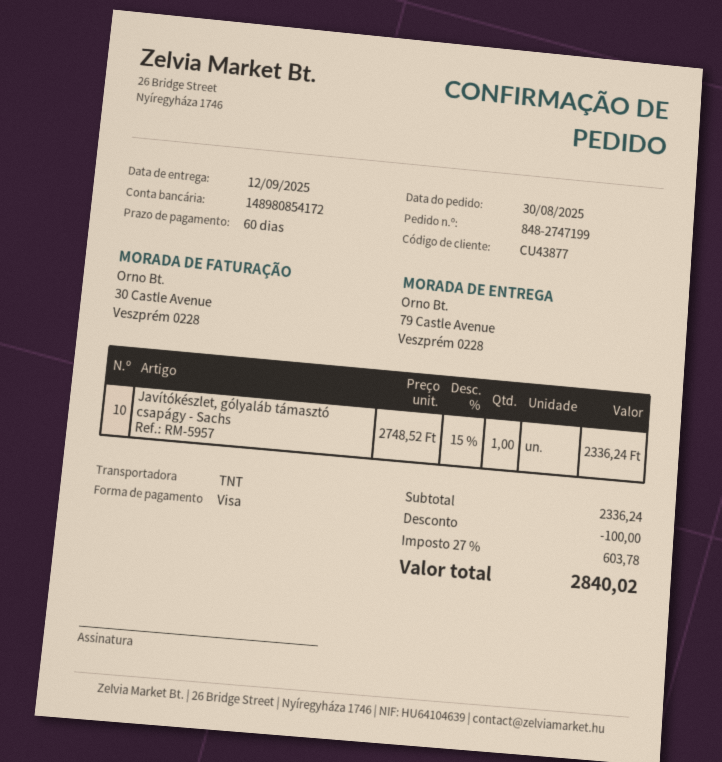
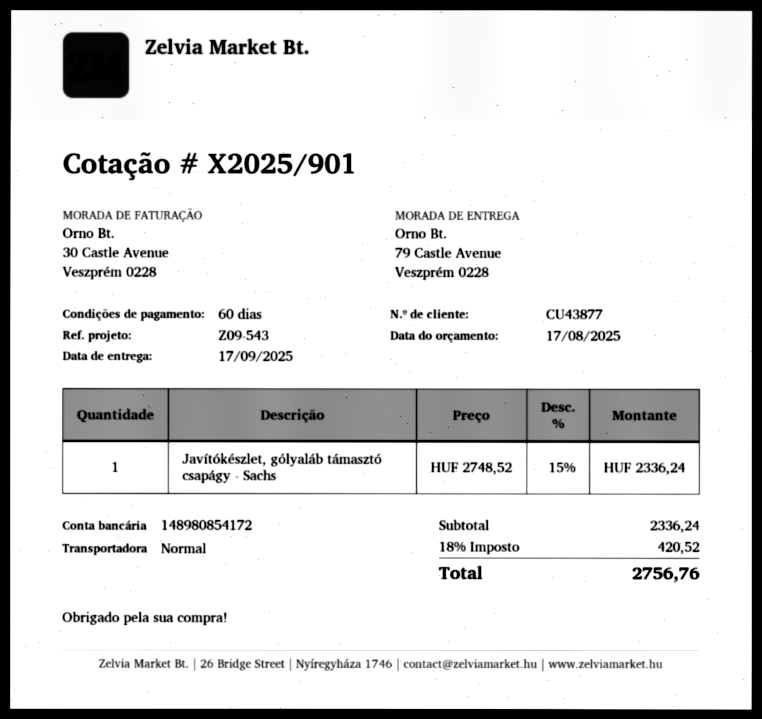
delivery date: 2025-09-12 -> 2025-09-17
shipping method: TNT -> standard
discount: 100.00 -> none
tax: 27% = 603.78 -> 18% = 420.52
total: 2840.02 -> 2756.76

